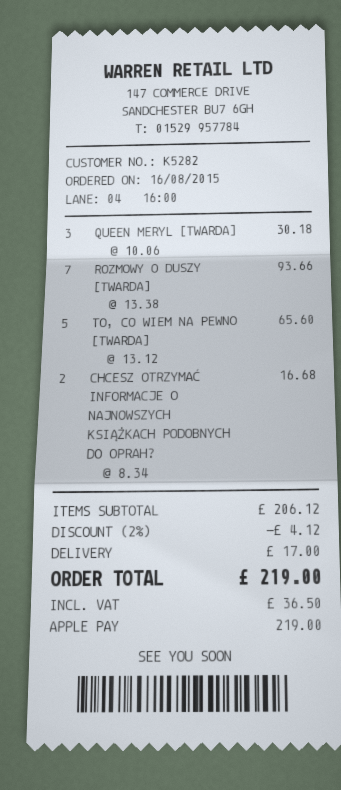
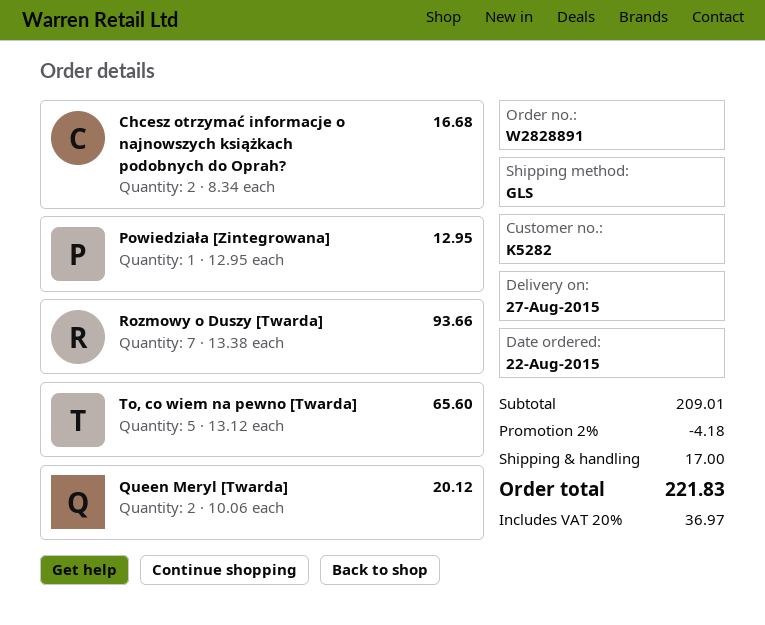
order date: 2015-08-16 -> 2015-08-22
QUEEN MERYL [TWARDA]: 3 x 10.06 = 30.18 -> 2 x 10.06 = 20.12
Powiedziała [Zintegrowana]: none -> 1 x 12.95 = 12.95
subtotal: 206.12 -> 209.01
discount: 2% = 4.12 -> 2% = 4.18
tax: 36.50 -> 36.97
total: 219.00 -> 221.83

